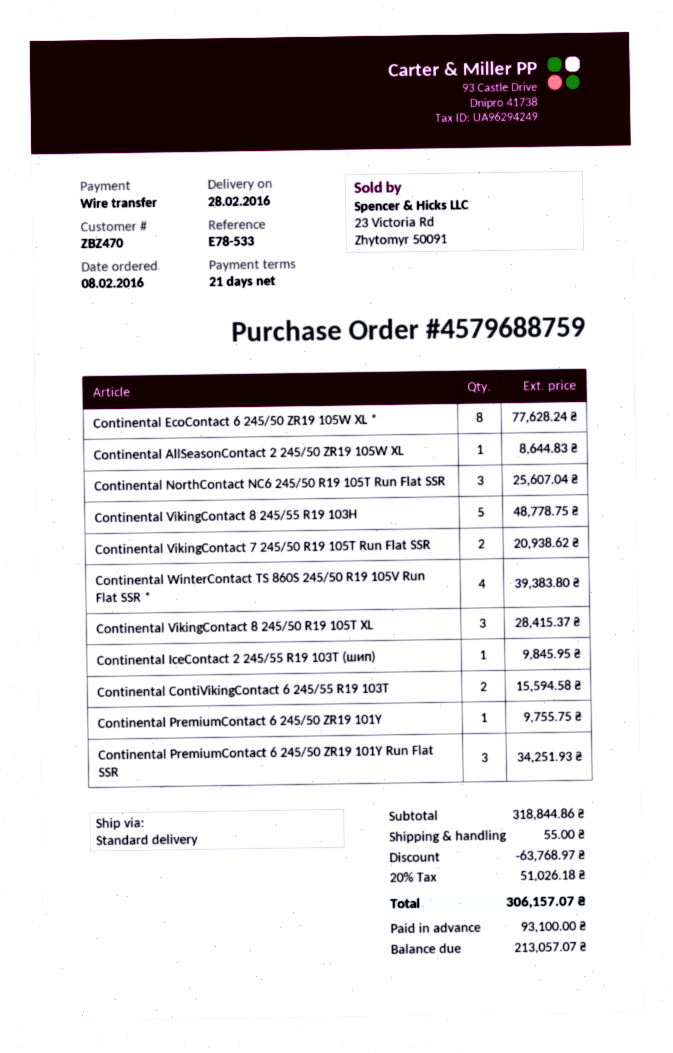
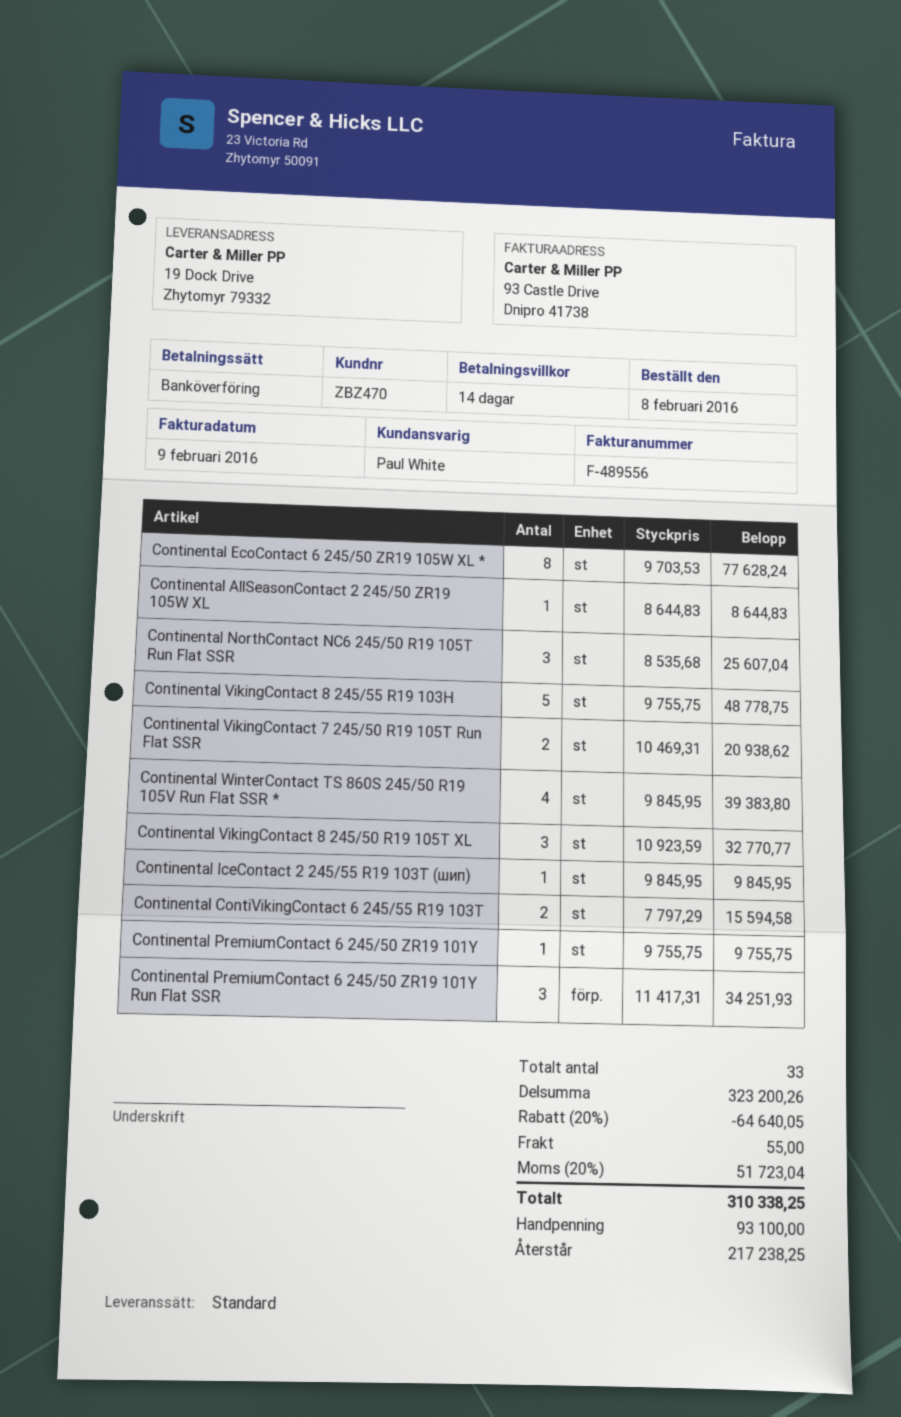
payment terms: 21 days -> 14 days
Continental VikingContact 8 245/50 R19 105T XL: 3 for 28415.37 -> 3 for 32770.77
subtotal: 318844.86 -> 323200.26
discount: 63768.97 -> 64640.05
tax: 20% = 51026.18 -> 20% = 51723.04
total: 306157.07 -> 310338.25
balance: 213057.07 -> 217238.25

